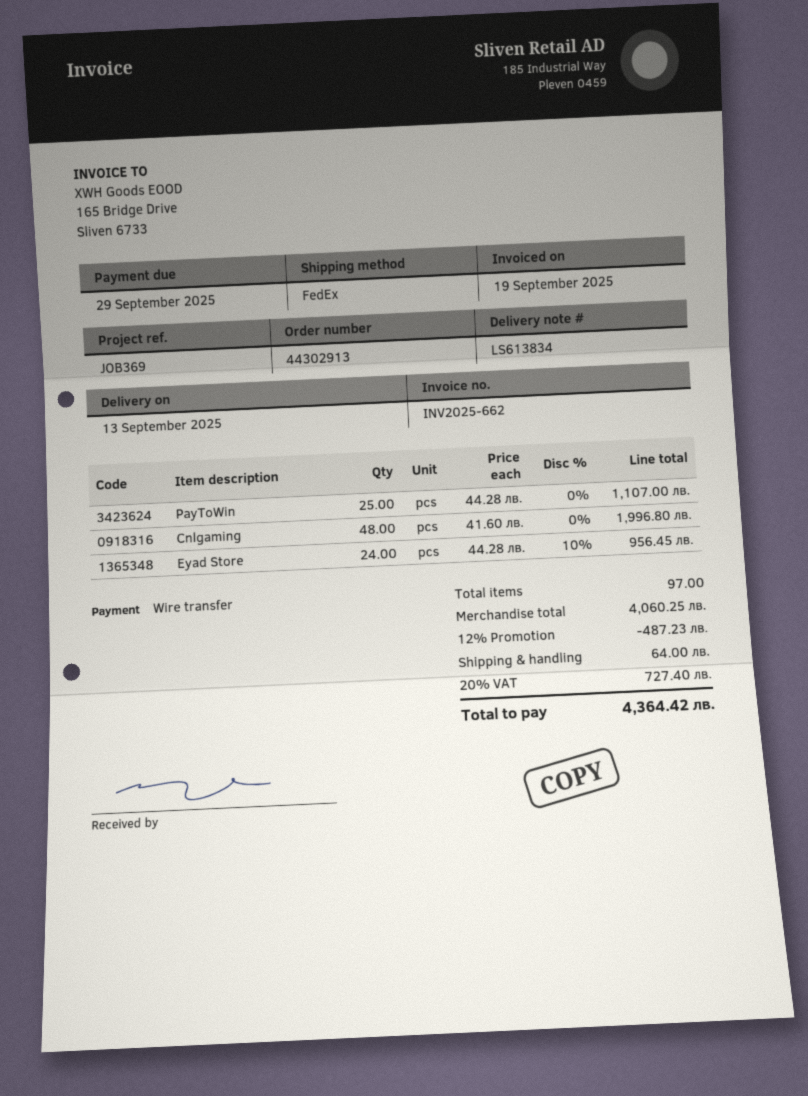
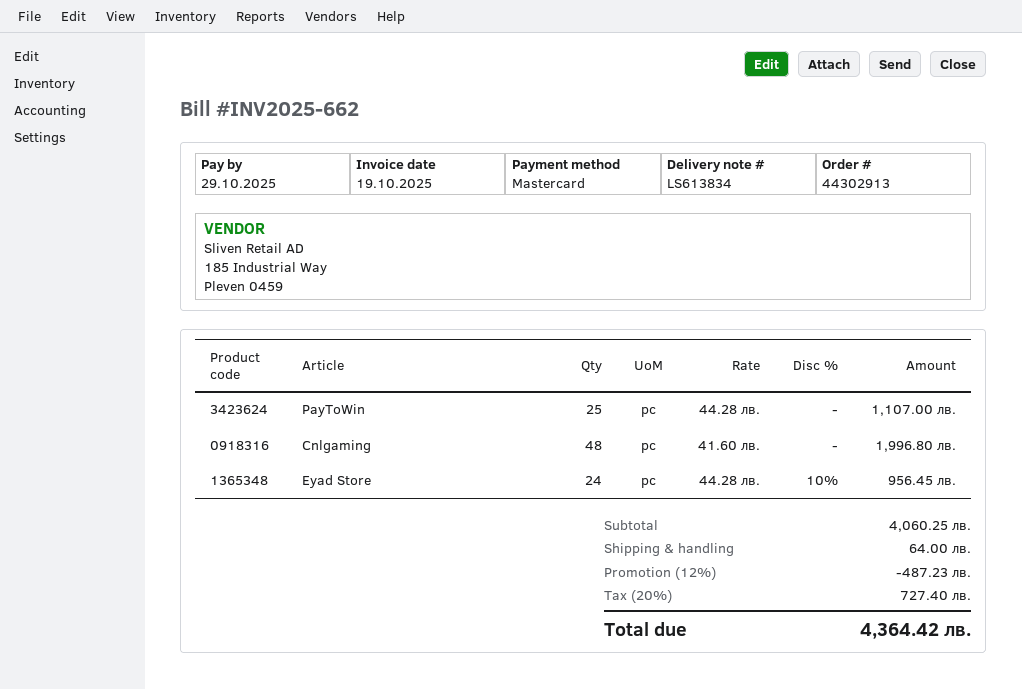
invoice date: 2025-09-19 -> 2025-10-19
due date: 2025-09-29 -> 2025-10-29
payment method: bank transfer -> Mastercard

